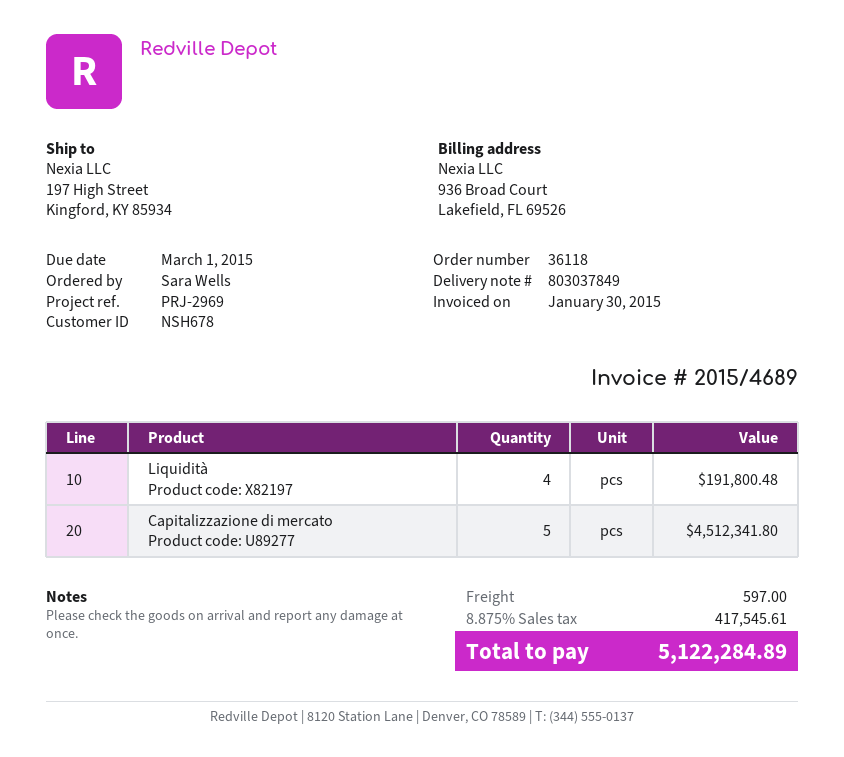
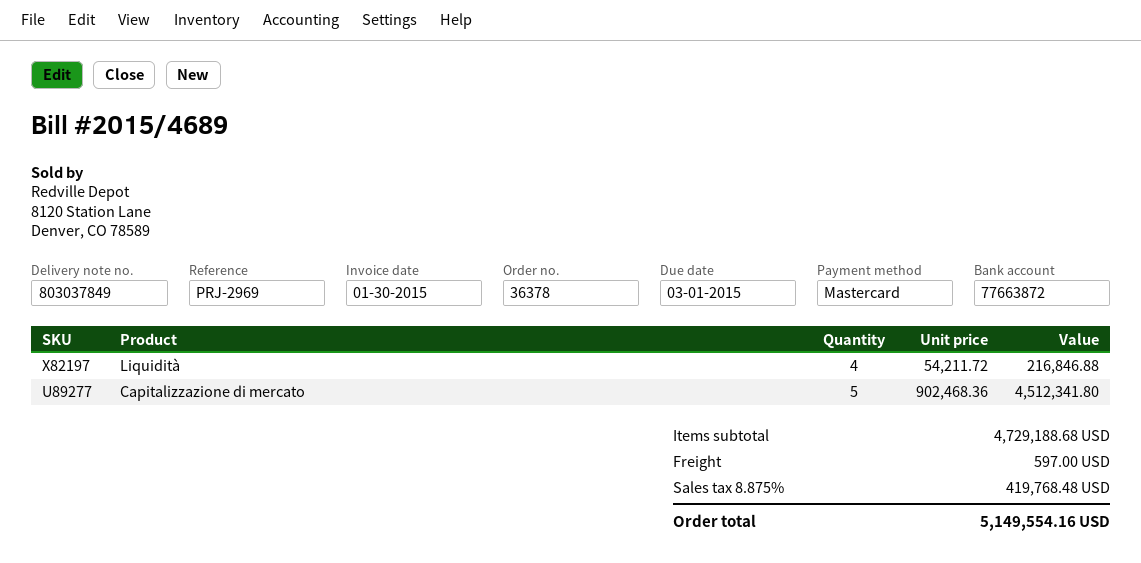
order number: 36118 -> 36378
Liquidità: 4 for 191800.48 -> 4 for 216846.88
tax: 8.875% = 417545.61 -> 8.875% = 419768.48
total: 5122284.89 -> 5149554.16

